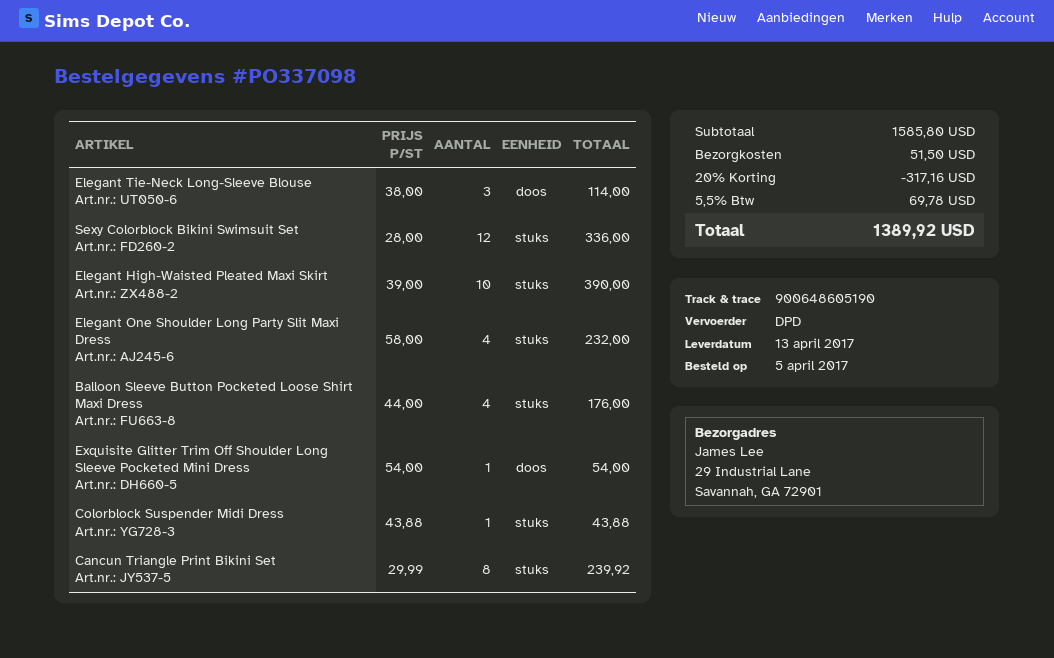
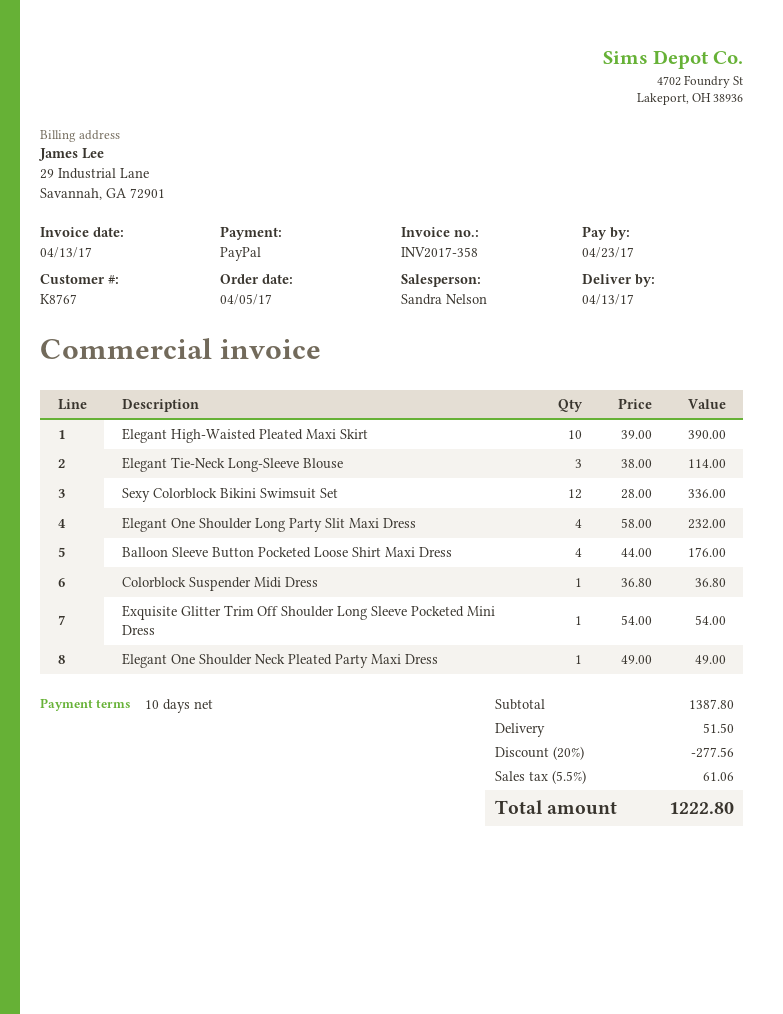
Colorblock Suspender Midi Dress: 1 x 43.88 = 43.88 -> 1 x 36.80 = 36.80
Cancun Triangle Print Bikini Set: 8 x 29.99 = 239.92 -> none
Elegant One Shoulder Neck Pleated Party Maxi Dress: none -> 1 x 49.00 = 49.00
subtotal: 1585.80 -> 1387.80
discount: 20% = 317.16 -> 20% = 277.56
tax: 5.5% = 69.78 -> 5.5% = 61.06
total: 1389.92 -> 1222.80

